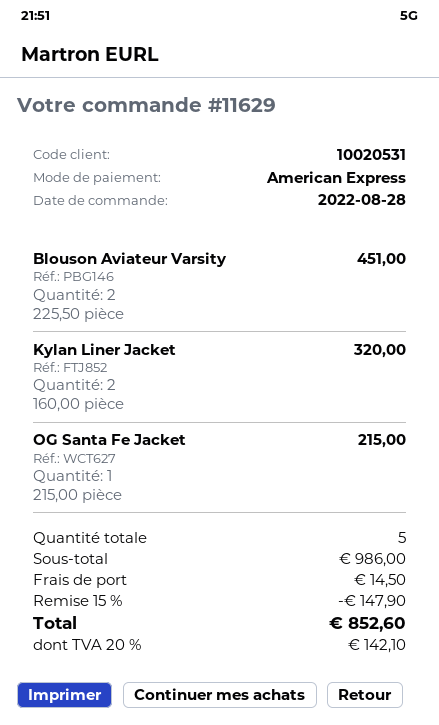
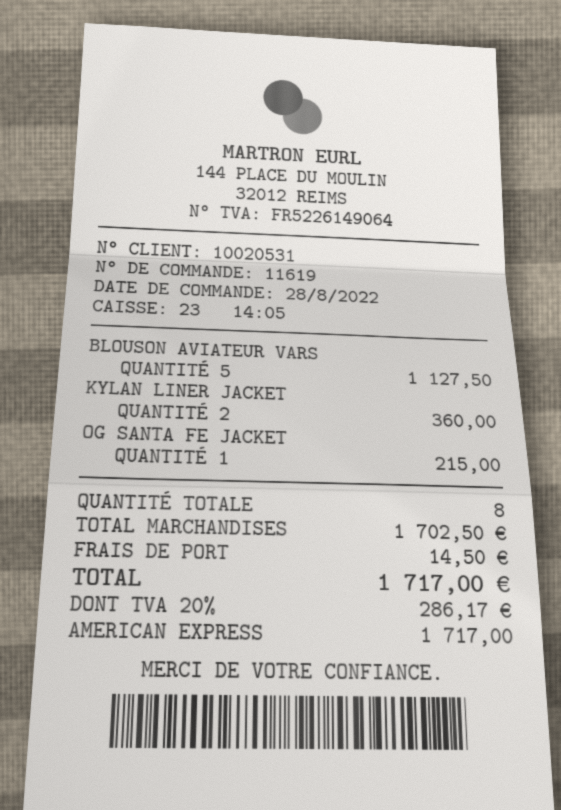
order number: 11629 -> 11619
Blouson Aviateur Varsity: 2 for 451.00 -> 5 for 1127.50
Kylan Liner Jacket: 2 for 320.00 -> 2 for 360.00
total quantity: 5 -> 8
subtotal: 986.00 -> 1702.50
discount: 15% = 147.90 -> none
tax: 20% = 142.10 -> 20% = 286.17
total: 852.60 -> 1717.00

